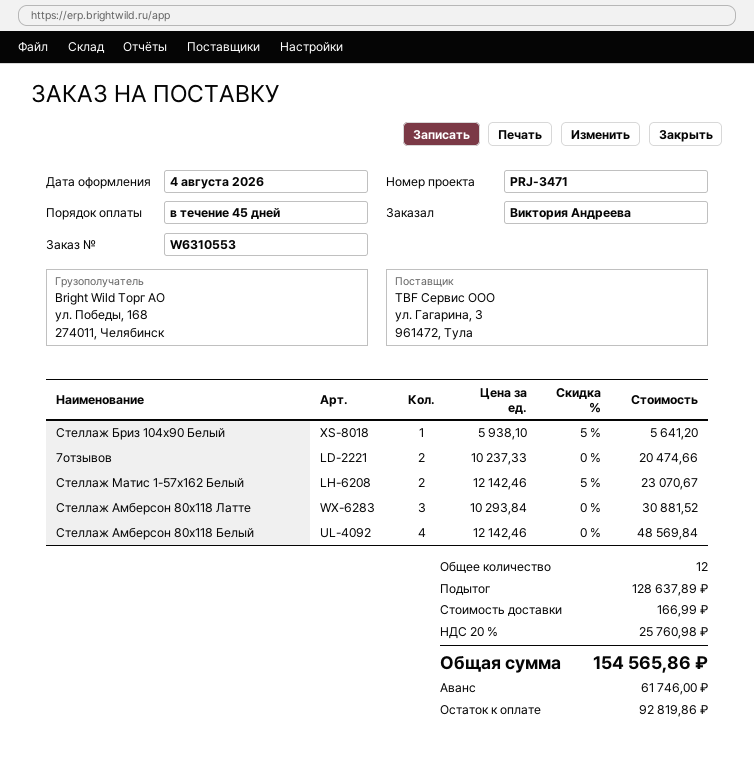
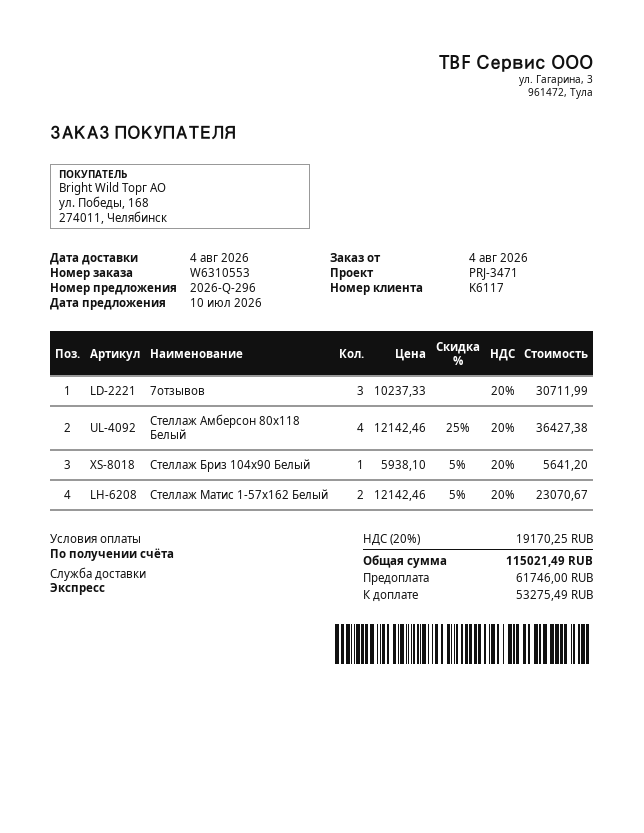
payment terms: 45 days -> on receipt
7отзывов: 2 x 10237.33 = 20474.66 -> 3 x 10237.33 = 30711.99
Стеллаж Амберсон 80x118 Латте: 3 x 10293.84 = 30881.52 -> none
Стеллаж Амберсон 80x118 Белый: 4 x 12142.46 = 48569.84 -> 4 x 12142.46 - 25% = 36427.38
shipping: 166.99 -> none
tax: 20% = 25760.98 -> 20% = 19170.25
total: 154565.86 -> 115021.49
balance: 92819.86 -> 53275.49

